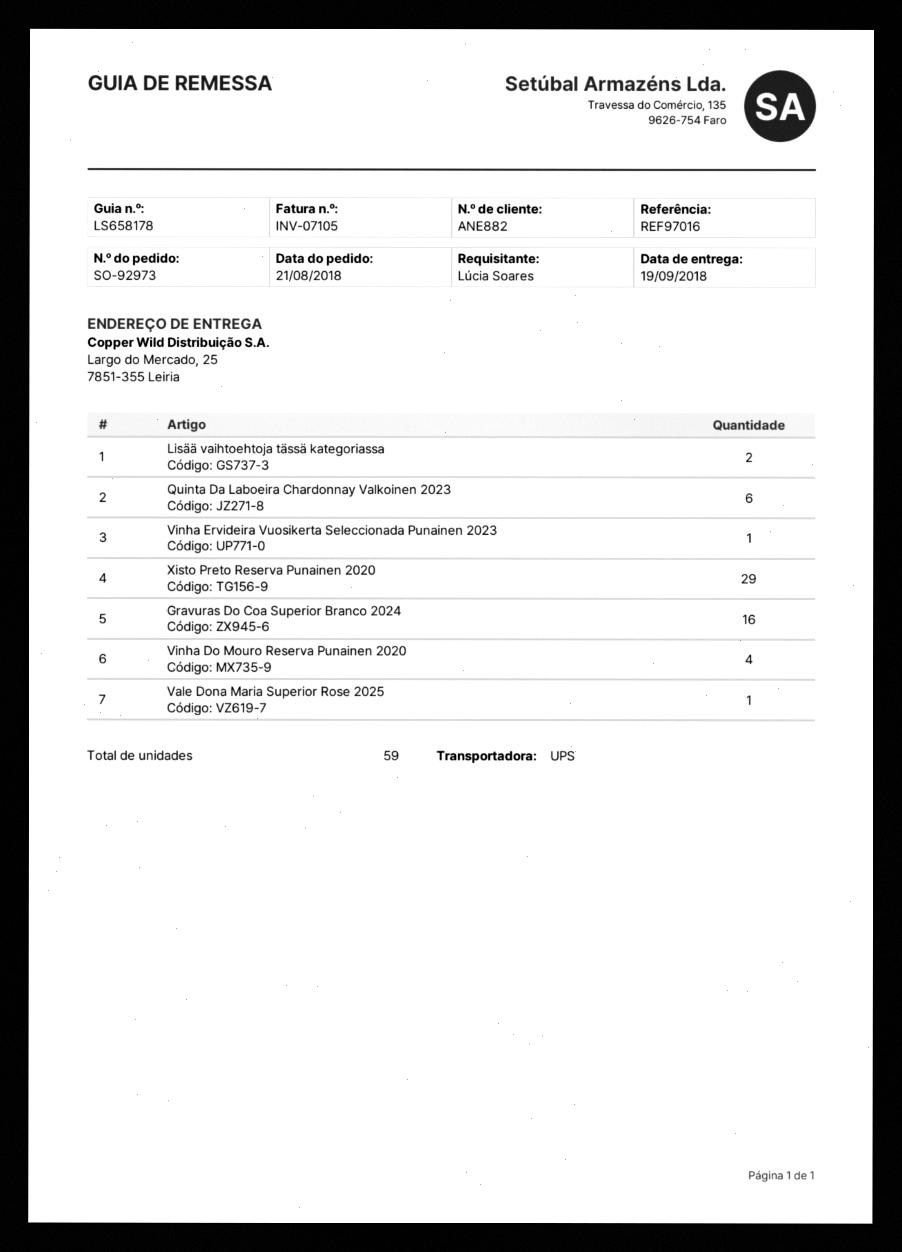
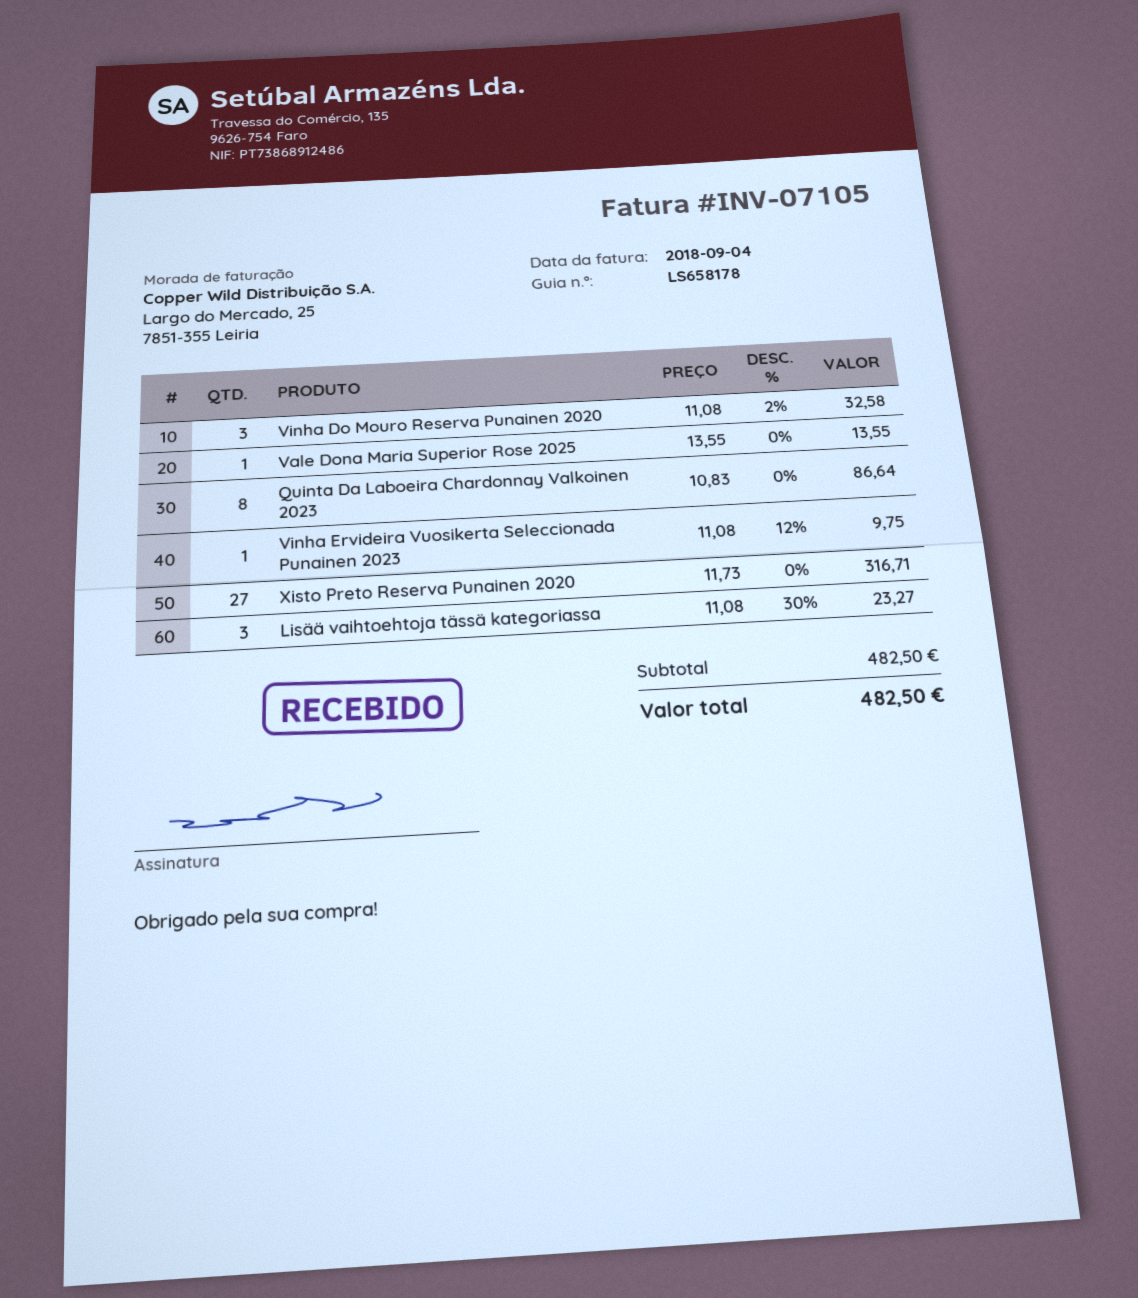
Lisää vaihtoehtoja tässä kategoriassa: 2 -> 3
Quinta Da Laboeira Chardonnay Valkoinen 2023: 6 -> 8
Xisto Preto Reserva Punainen 2020: 29 -> 27
Gravuras Do Coa Superior Branco 2024: 16 -> none
Vinha Do Mouro Reserva Punainen 2020: 4 -> 3

